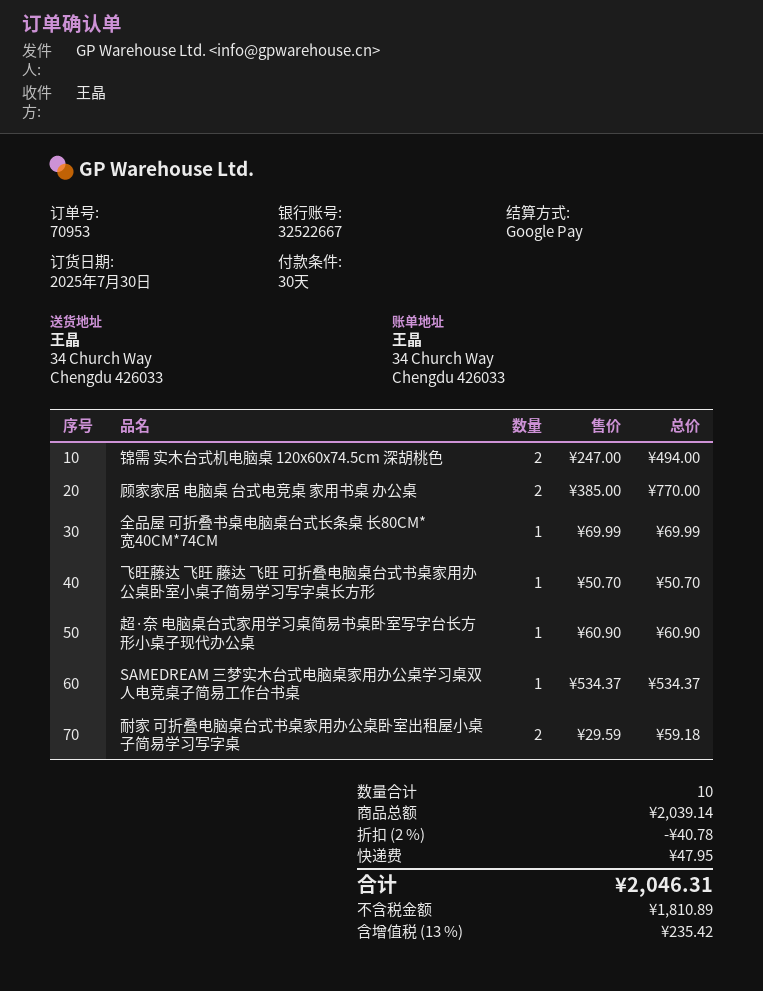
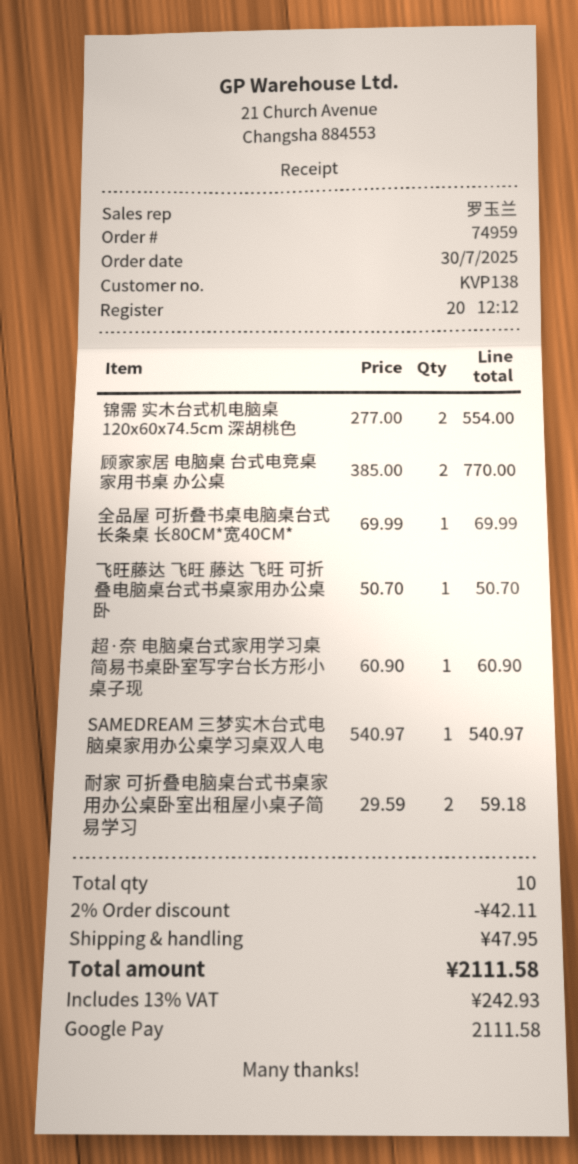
order number: 70953 -> 74959
锦需 实木台式机电脑桌 120x60x74.5cm 深胡桃色: 2 x 247.00 = 494.00 -> 2 x 277.00 = 554.00
SAMEDREAM 三梦实木台式电脑桌家用办公桌学习桌双人电竞桌子简易工作台书桌: 1 x 534.37 = 534.37 -> 1 x 540.97 = 540.97
discount: 2% = 40.78 -> 2% = 42.11
tax: 13% = 235.42 -> 13% = 242.93
total: 2046.31 -> 2111.58

